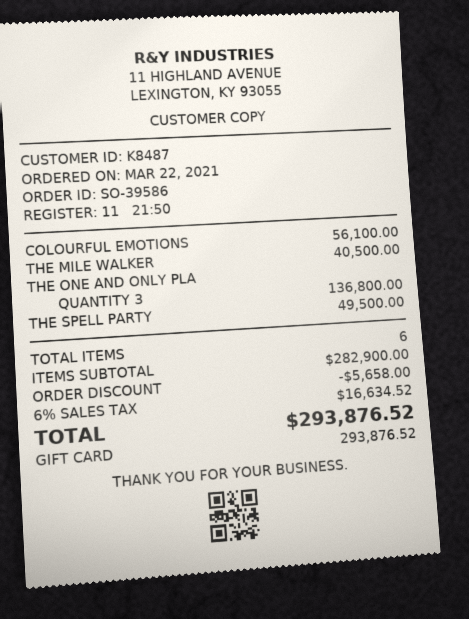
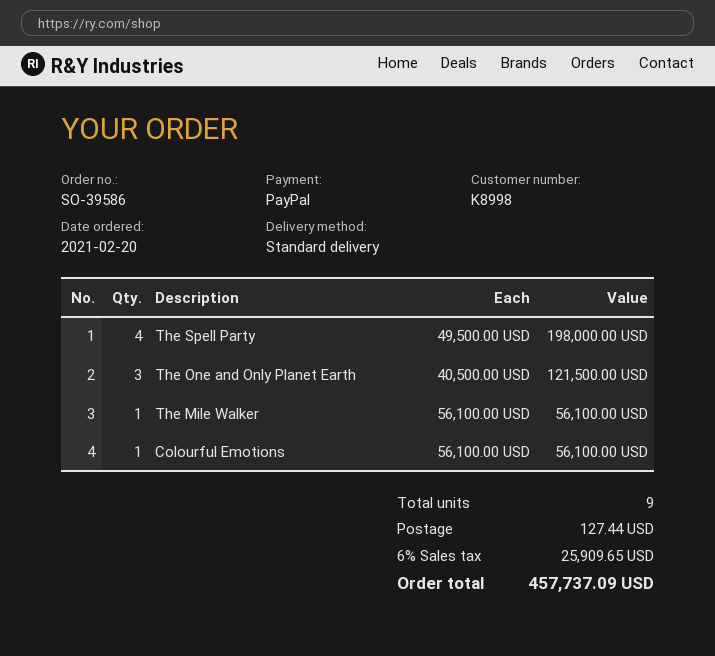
order date: 2021-03-22 -> 2021-02-20
customer number: K8487 -> K8998
payment method: gift card -> PayPal
THE MILE WALKER: 1 for 40500.00 -> 1 for 56100.00
THE ONE AND ONLY PLA: 3 for 136800.00 -> 3 for 121500.00
THE SPELL PARTY: 1 for 49500.00 -> 4 for 198000.00
total quantity: 6 -> 9
discount: 5658.00 -> none
shipping: none -> 127.44
tax: 6% = 16634.52 -> 6% = 25909.65
total: 293876.52 -> 457737.09

